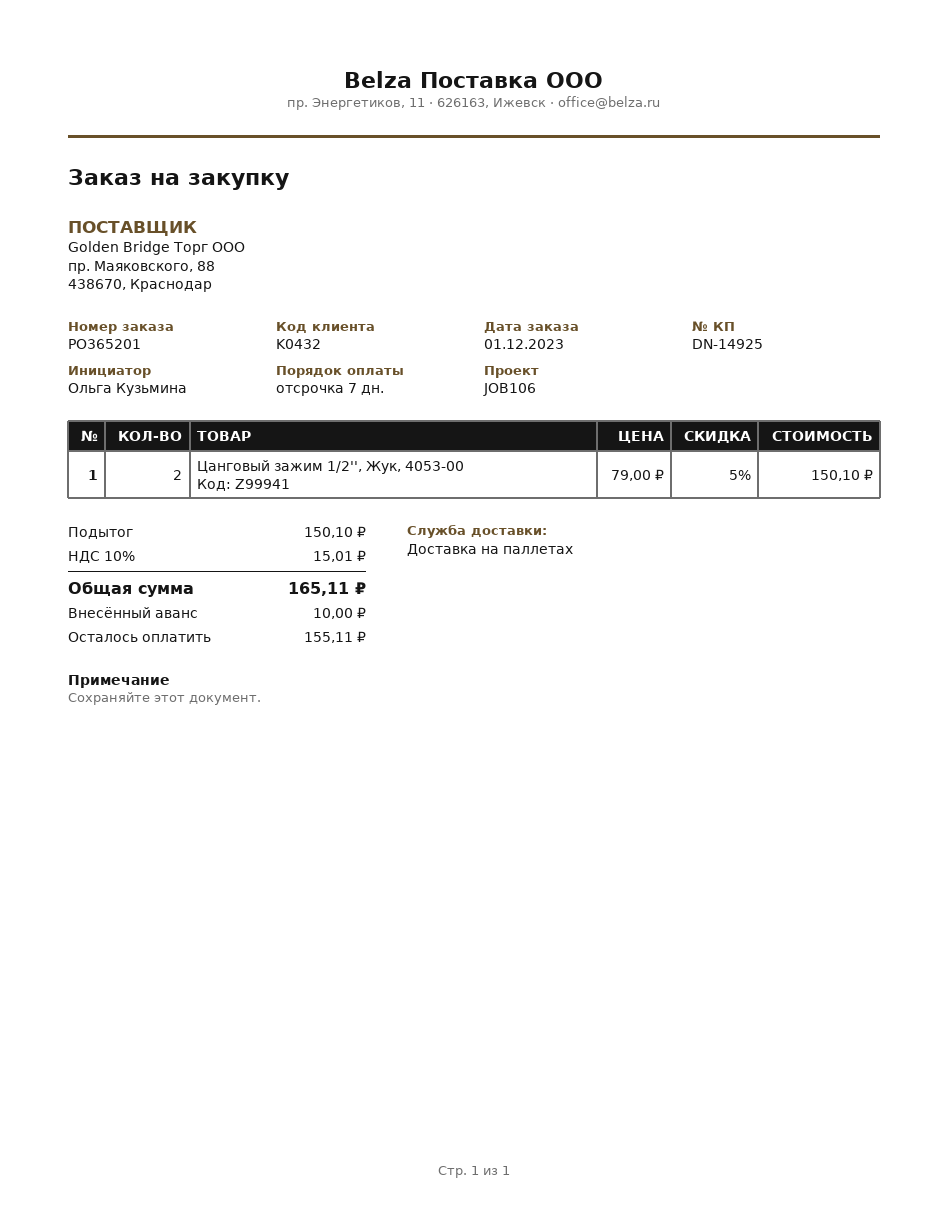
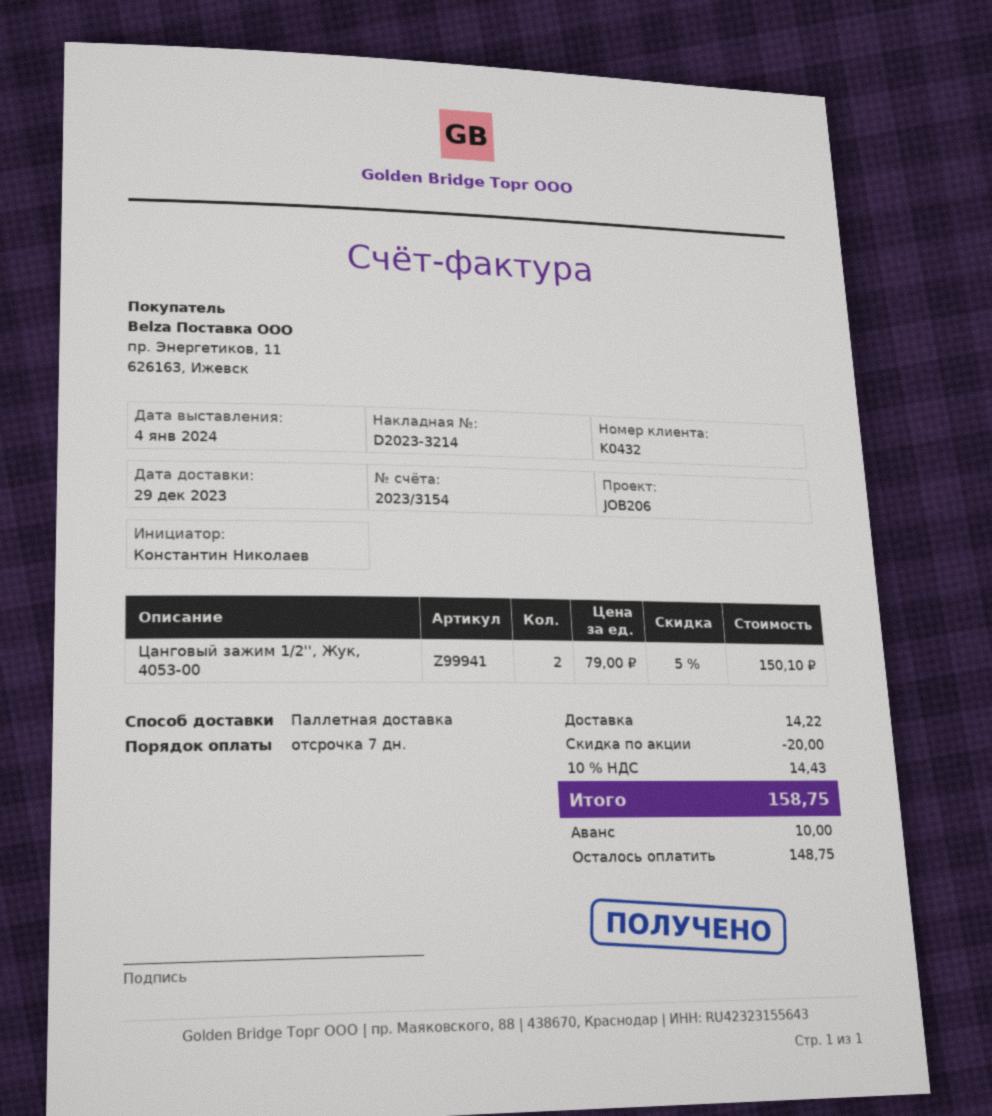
reference: JOB106 -> JOB206
ordered by: Ольга Кузьмина -> Константин Николаев
discount: none -> 20.00
shipping: none -> 14.22
tax: 10% = 15.01 -> 10% = 14.43
total: 165.11 -> 158.75
balance: 155.11 -> 148.75

